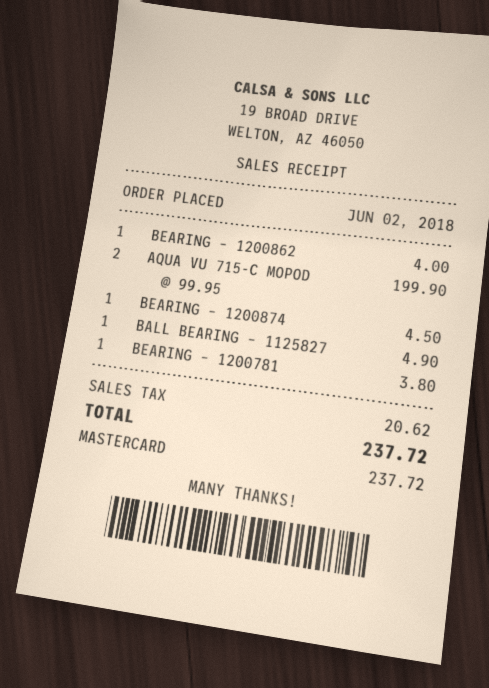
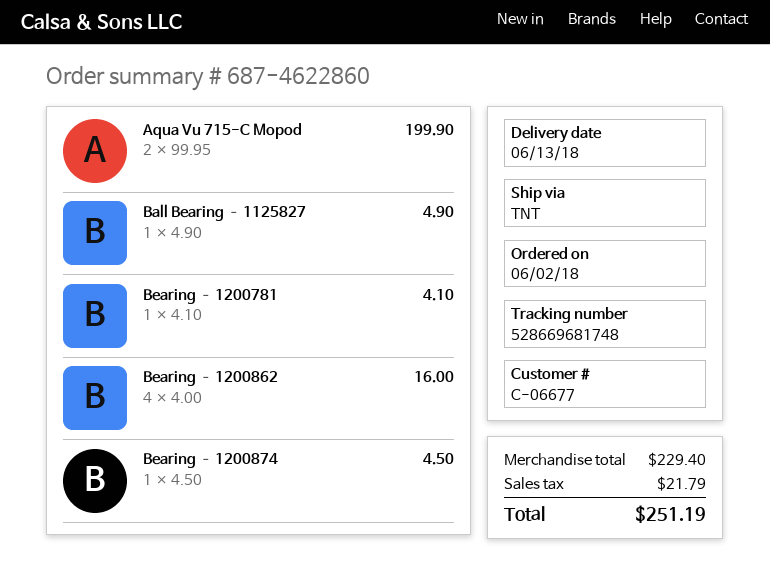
BEARING – 1200862: 1 x 4.00 = 4.00 -> 4 x 4.00 = 16.00
BEARING – 1200781: 1 x 3.80 = 3.80 -> 1 x 4.10 = 4.10
tax: 20.62 -> 21.79
total: 237.72 -> 251.19

